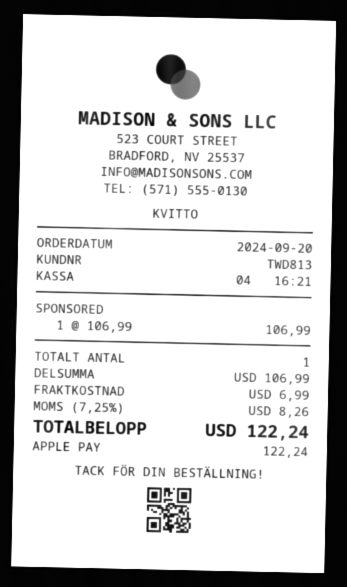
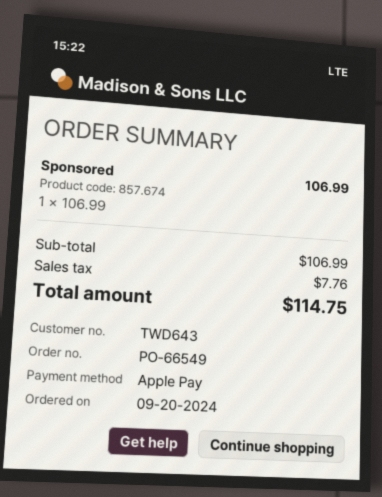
customer number: TWD813 -> TWD643
shipping: 6.99 -> none
tax: 8.26 -> 7.76
total: 122.24 -> 114.75

